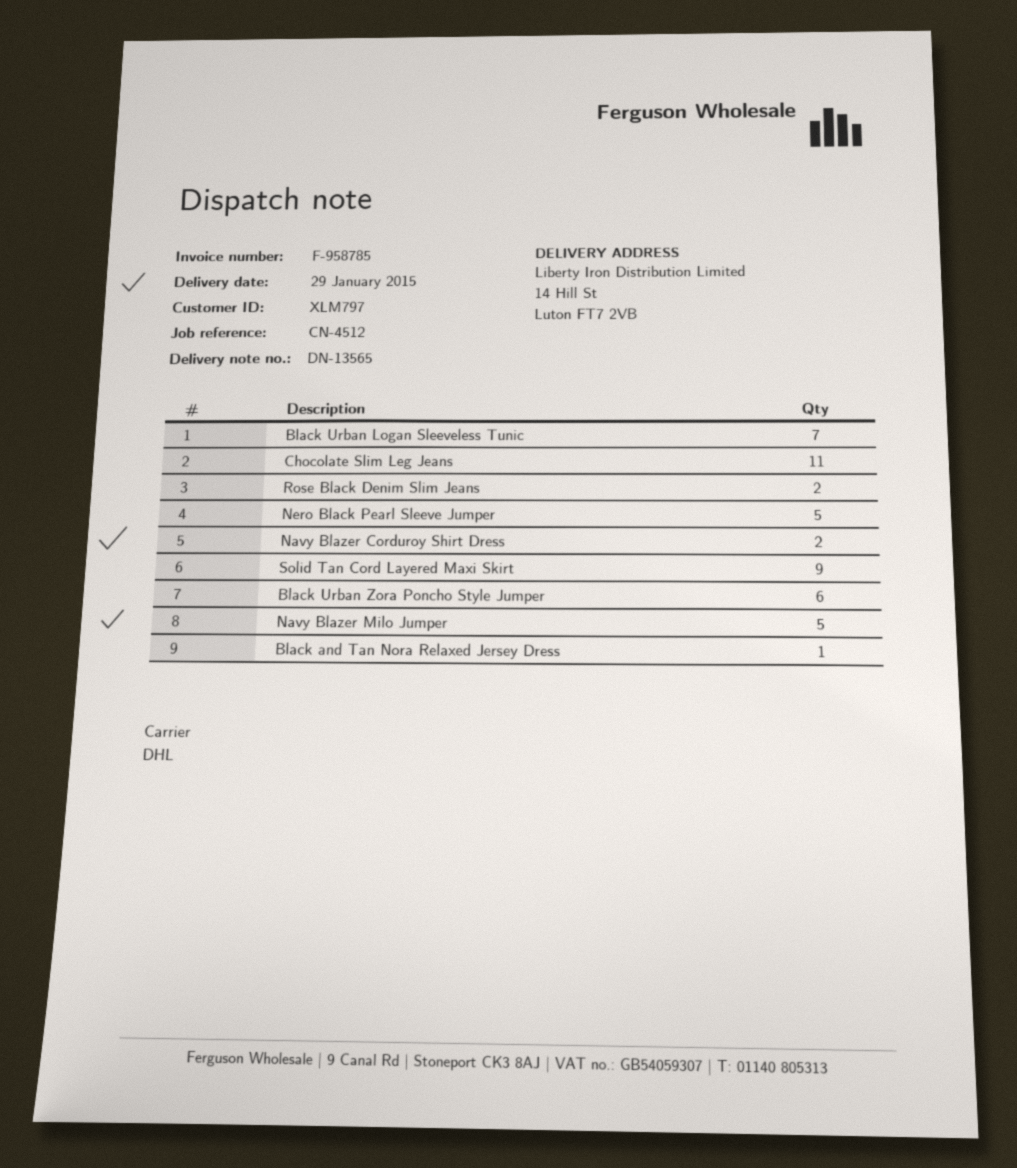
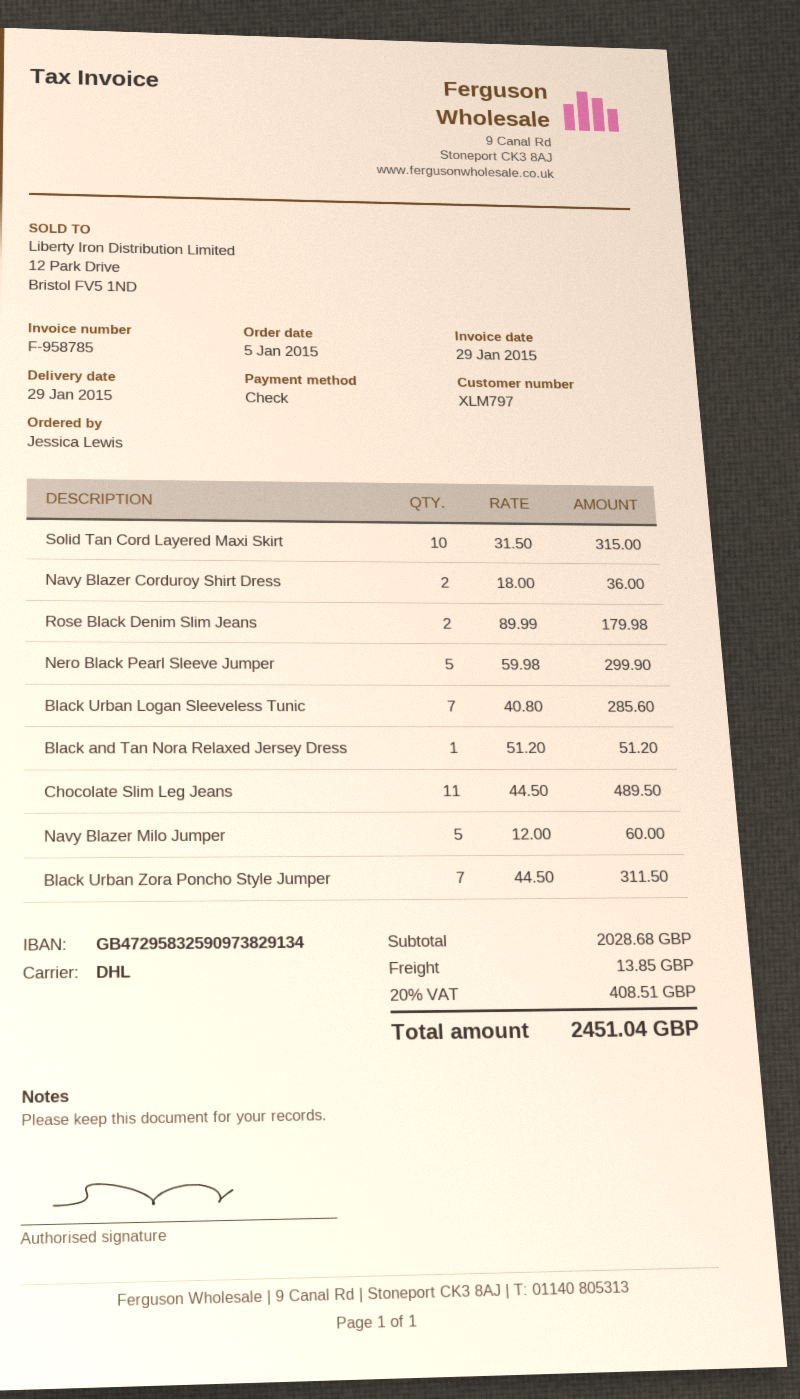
Solid Tan Cord Layered Maxi Skirt: 9 -> 10
Black Urban Zora Poncho Style Jumper: 6 -> 7

